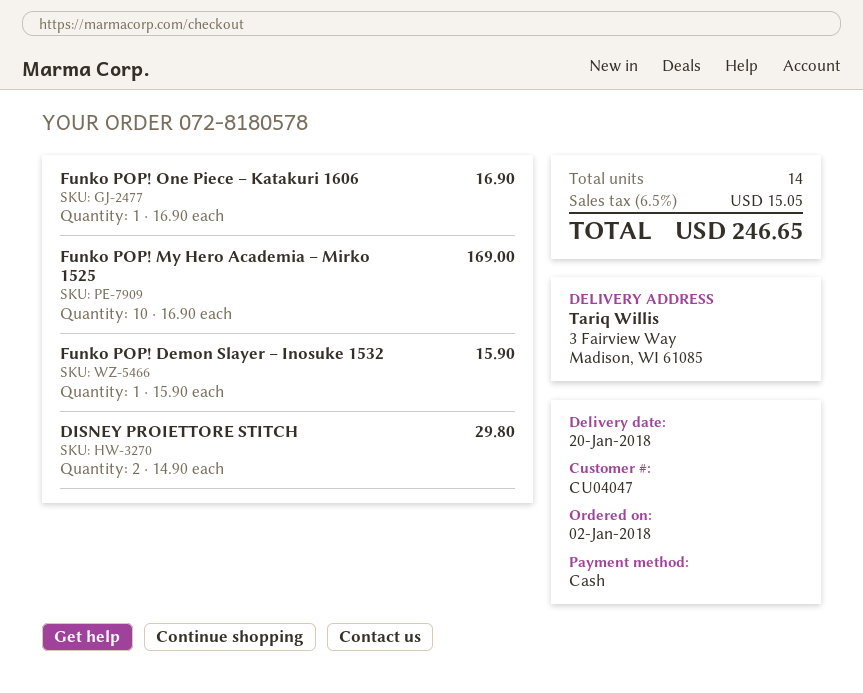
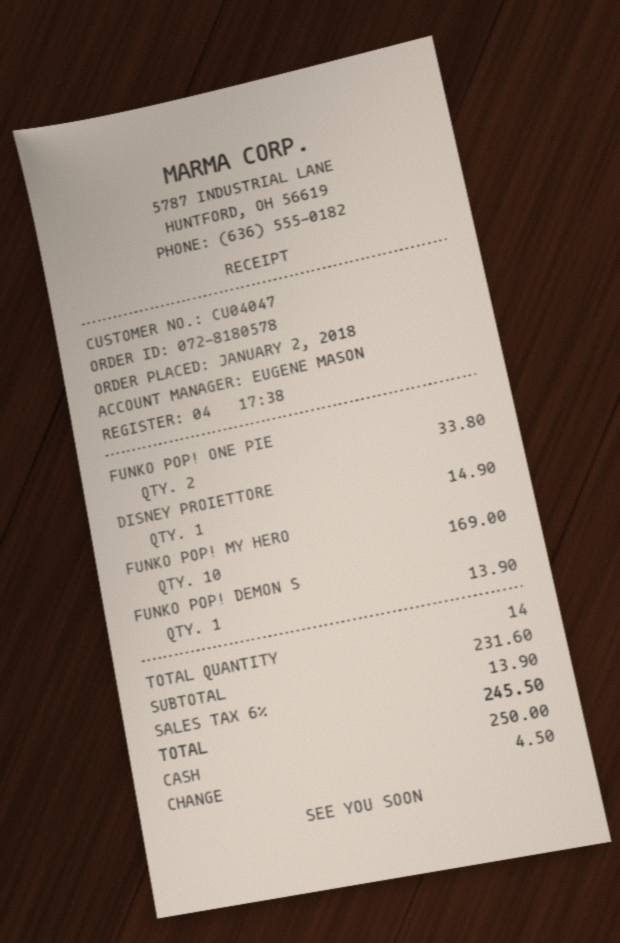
Funko POP! One Piece – Katakuri 1606: 1 for 16.90 -> 2 for 33.80
Funko POP! Demon Slayer – Inosuke 1532: 1 for 15.90 -> 1 for 13.90
DISNEY PROIETTORE STITCH: 2 for 29.80 -> 1 for 14.90
tax: 6.5% = 15.05 -> 6% = 13.90
total: 246.65 -> 245.50

